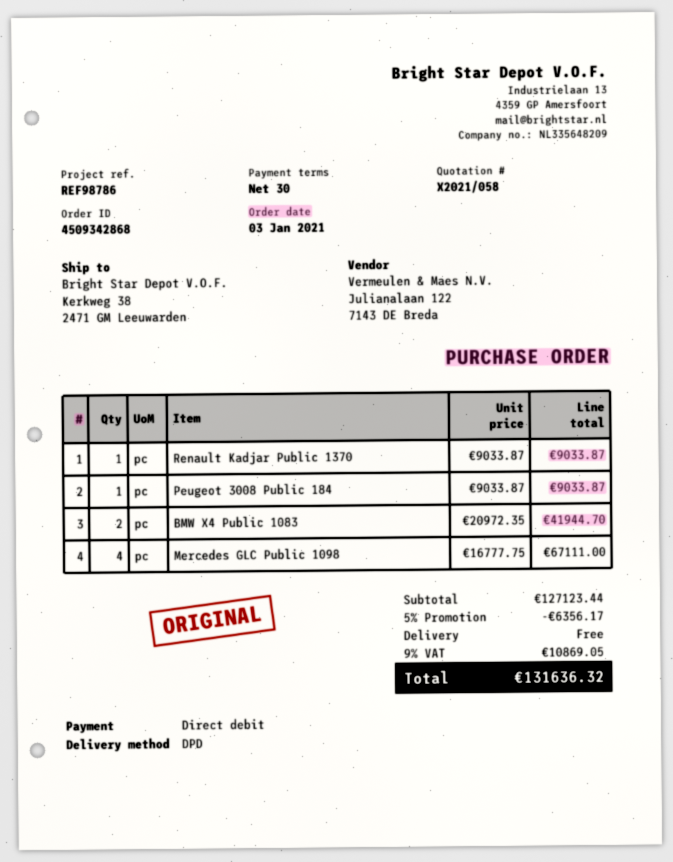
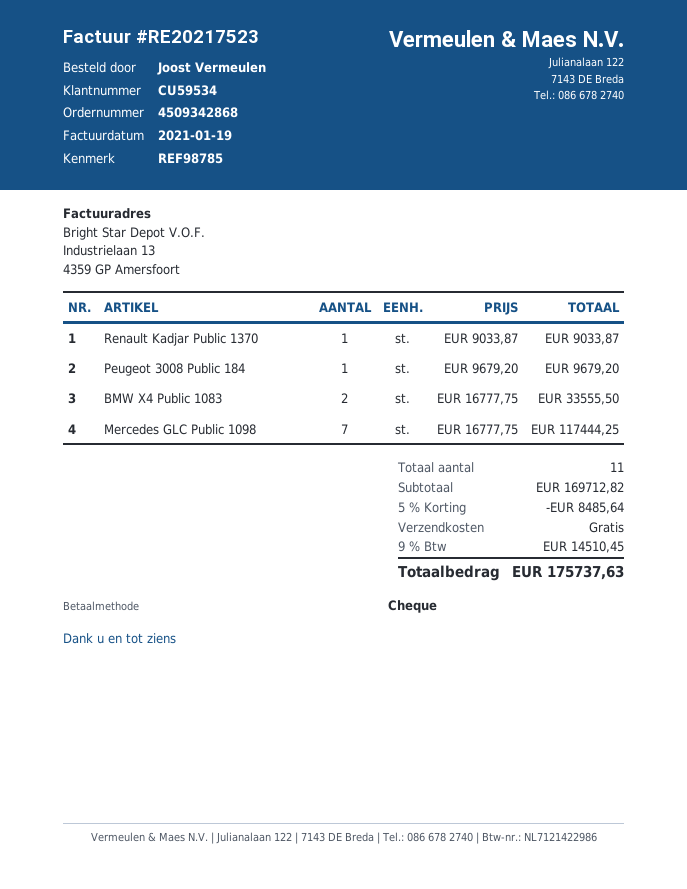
reference: REF98786 -> REF98785
payment method: direct debit -> cheque
Peugeot 3008 Public 184: 1 x 9033.87 = 9033.87 -> 1 x 9679.20 = 9679.20
BMW X4 Public 1083: 2 x 20972.35 = 41944.70 -> 2 x 16777.75 = 33555.50
Mercedes GLC Public 1098: 4 x 16777.75 = 67111.00 -> 7 x 16777.75 = 117444.25
subtotal: 127123.44 -> 169712.82
discount: 5% = 6356.17 -> 5% = 8485.64
tax: 9% = 10869.05 -> 9% = 14510.45
total: 131636.32 -> 175737.63

